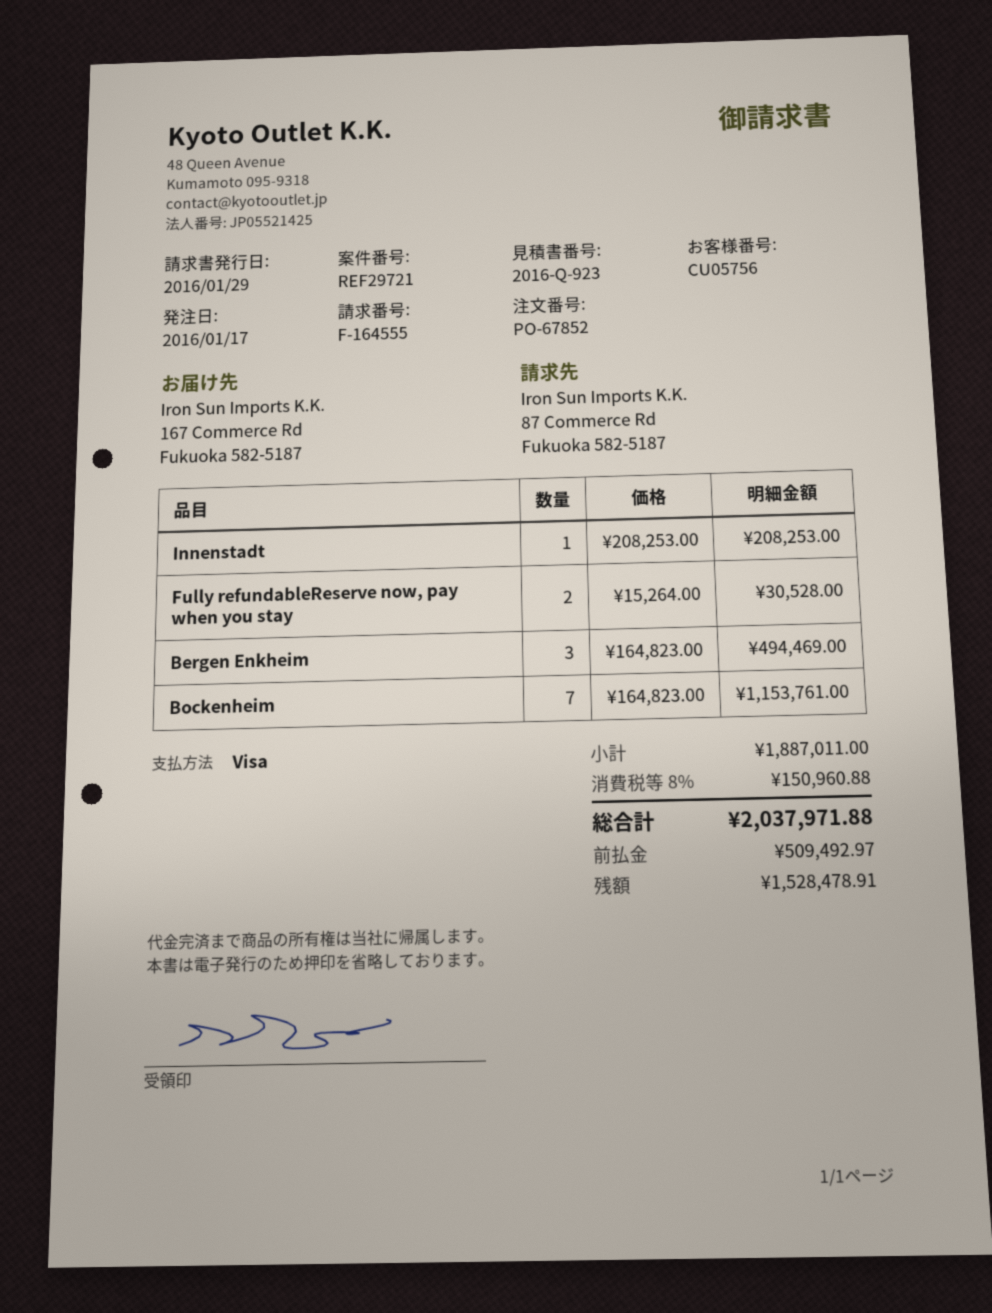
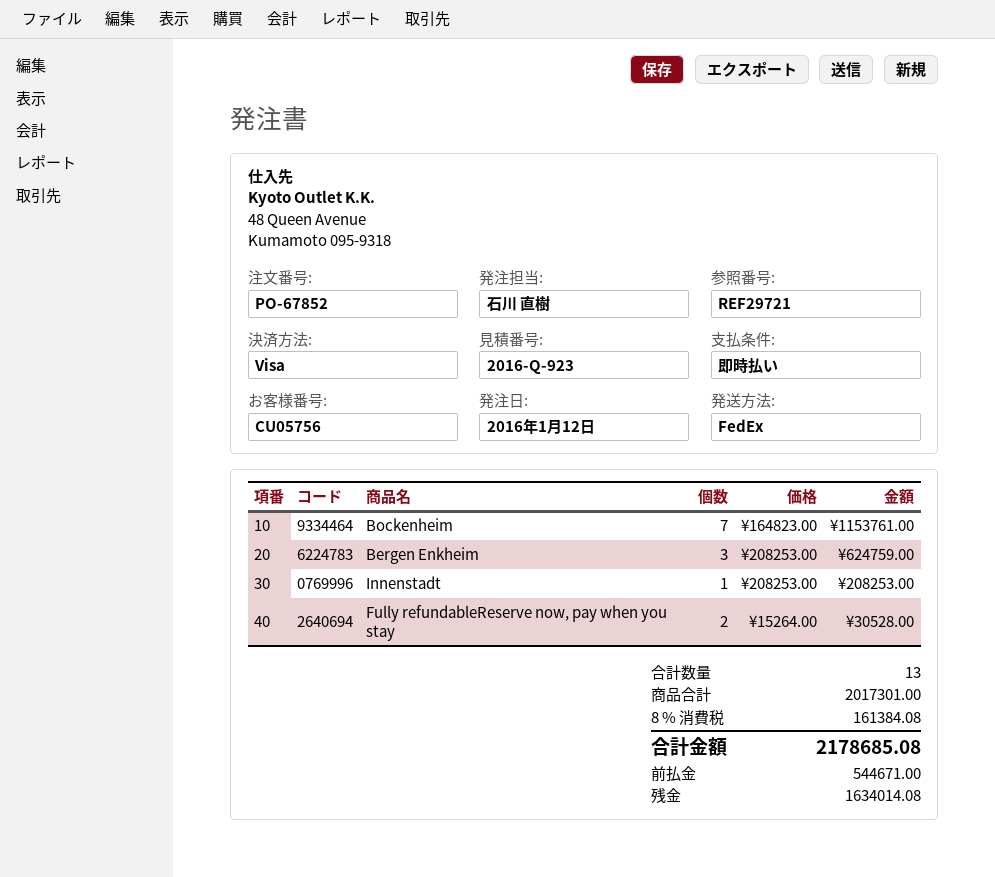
order date: 2016-01-17 -> 2016-01-12
Bergen Enkheim: 3 x 164823.00 = 494469.00 -> 3 x 208253.00 = 624759.00
subtotal: 1887011.00 -> 2017301.00
tax: 8% = 150960.88 -> 8% = 161384.08
total: 2037971.88 -> 2178685.08
deposit: 509492.97 -> 544671.00
balance: 1528478.91 -> 1634014.08

